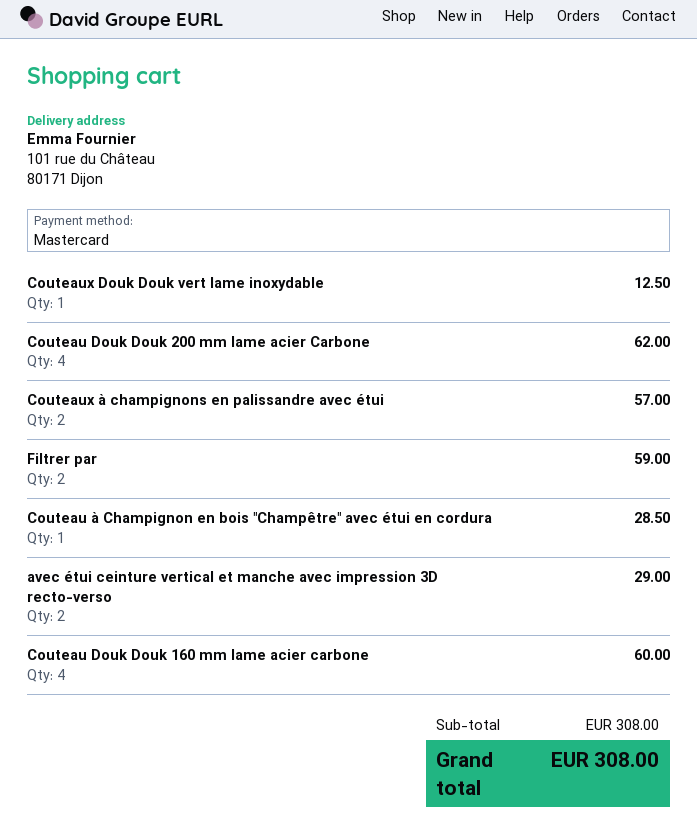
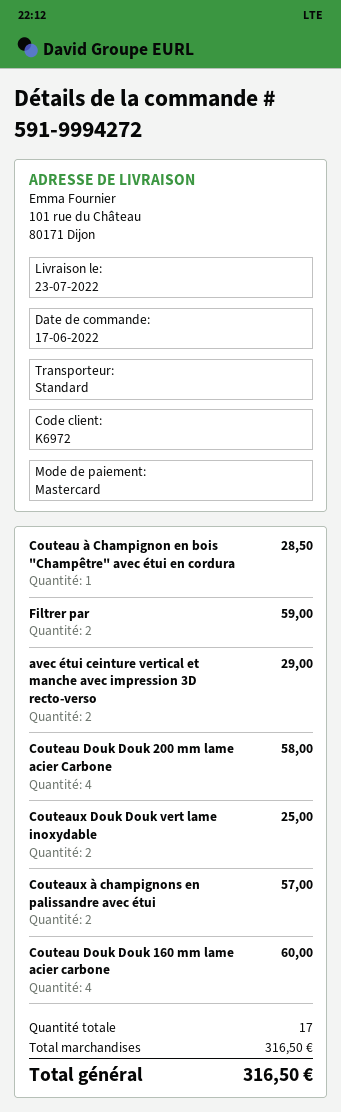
Couteaux Douk Douk vert lame inoxydable: 1 for 12.50 -> 2 for 25.00
Couteau Douk Douk 200 mm lame acier Carbone: 4 for 62.00 -> 4 for 58.00
subtotal: 308.00 -> 316.50
total: 308.00 -> 316.50

